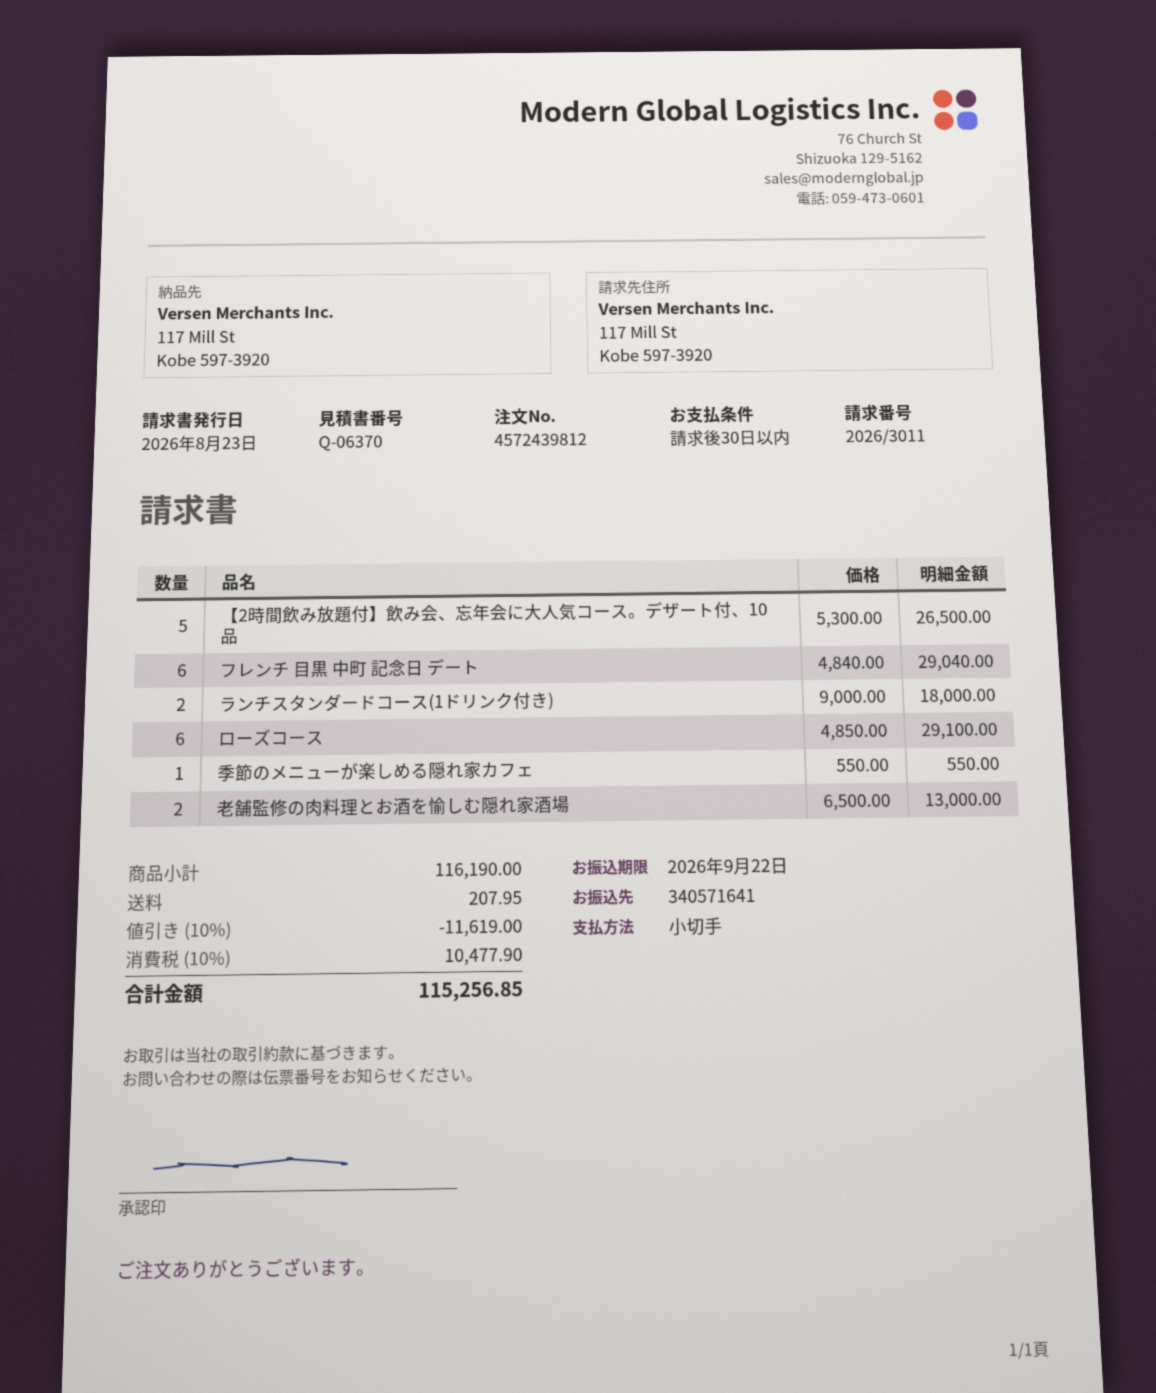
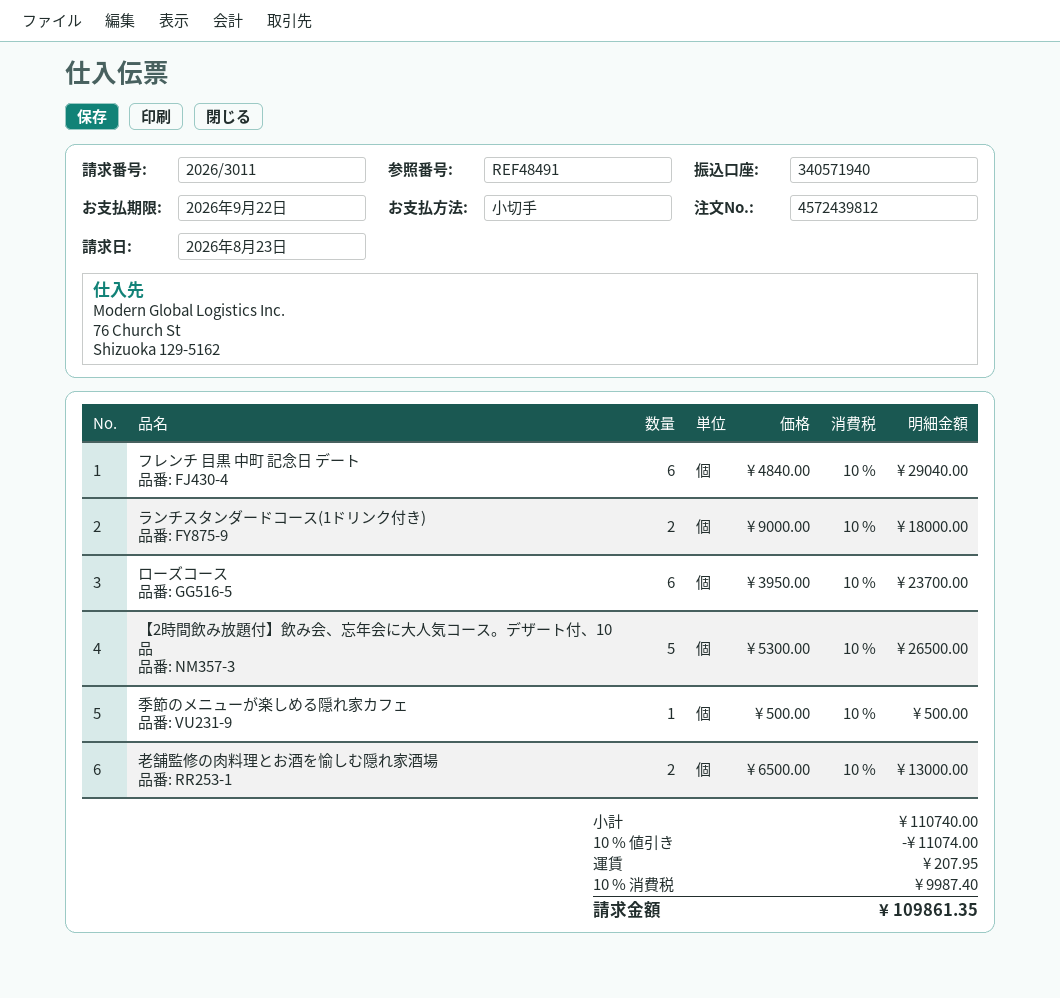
bank account: 340571641 -> 340571940
ローズコース: 6 x 4850.00 = 29100.00 -> 6 x 3950.00 = 23700.00
季節のメニューが楽しめる隠れ家カフェ: 1 x 550.00 = 550.00 -> 1 x 500.00 = 500.00
subtotal: 116190.00 -> 110740.00
discount: 10% = 11619.00 -> 10% = 11074.00
tax: 10% = 10477.90 -> 10% = 9987.40
total: 115256.85 -> 109861.35

